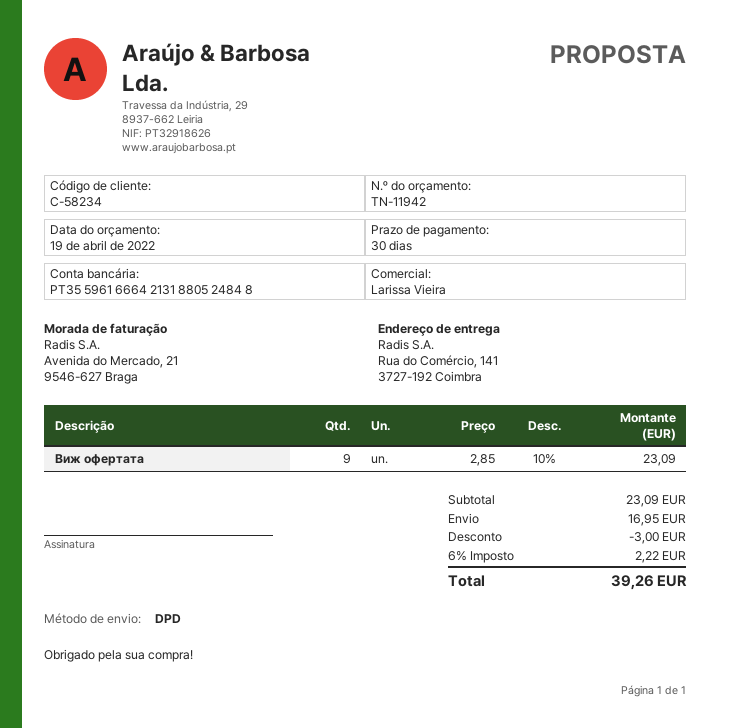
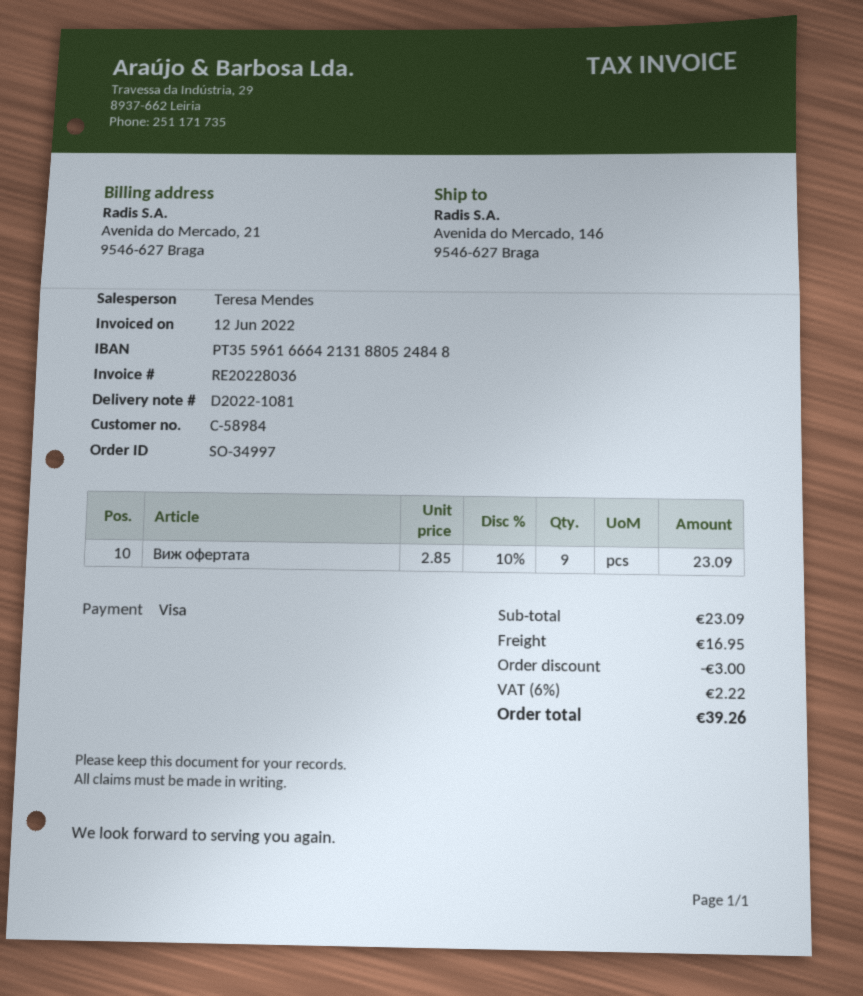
customer number: C-58234 -> C-58984
sales rep: Larissa Vieira -> Teresa Mendes
ship to: Rua do Comércio, 141, 3727-192 Coimbra -> Avenida do Mercado, 146, 9546-627 Braga

